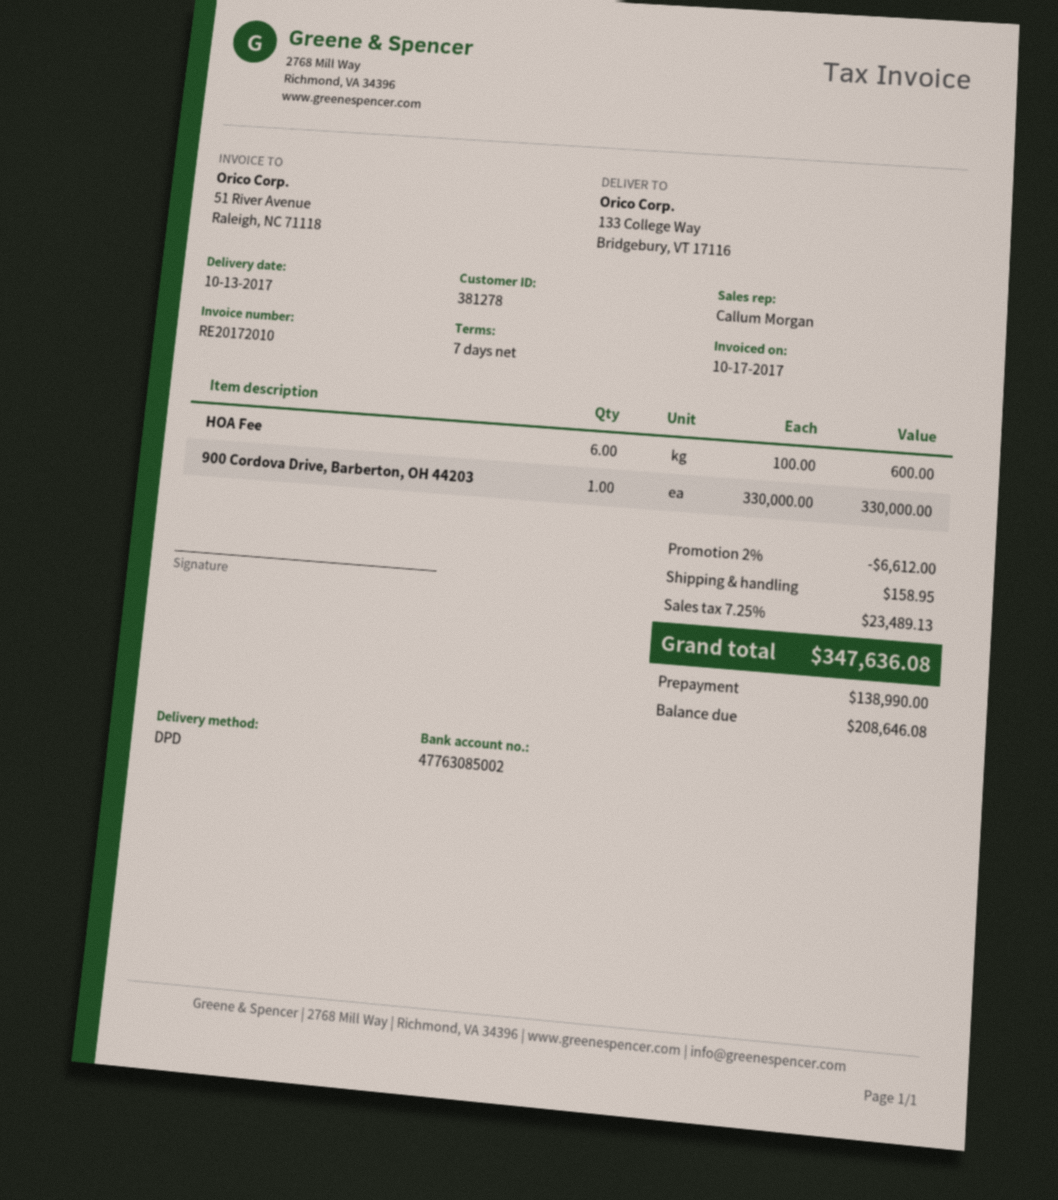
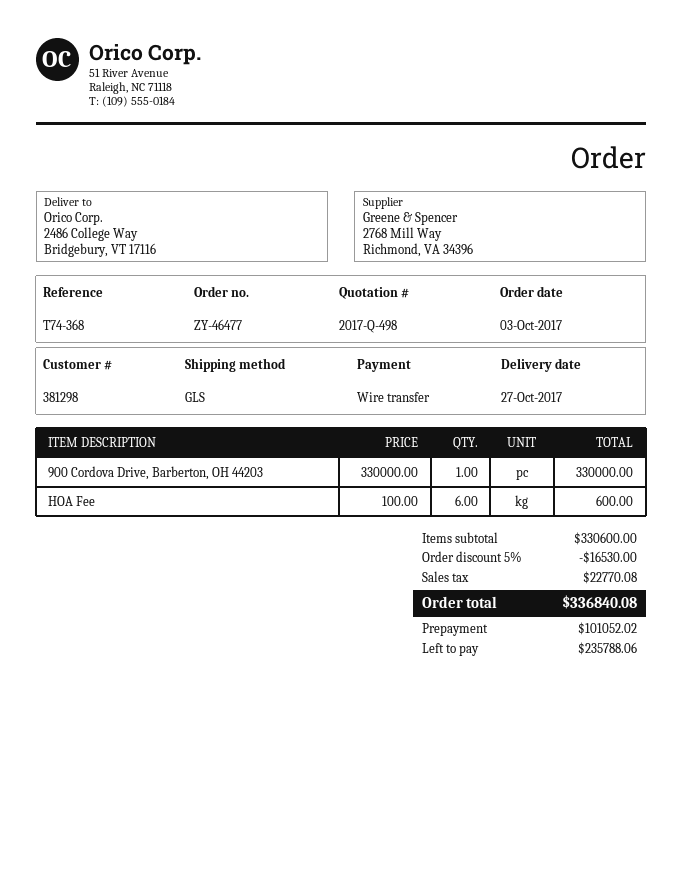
delivery date: 2017-10-13 -> 2017-10-27
customer number: 381278 -> 381298
shipping method: DPD -> GLS
ship to: 133 College Way, Bridgebury, VT 17116 -> 2486 College Way, Bridgebury, VT 17116
discount: 2% = 6612.00 -> 5% = 16530.00
shipping: 158.95 -> none
tax: 23489.13 -> 22770.08
total: 347636.08 -> 336840.08
deposit: 138990.00 -> 101052.02
balance: 208646.08 -> 235788.06

